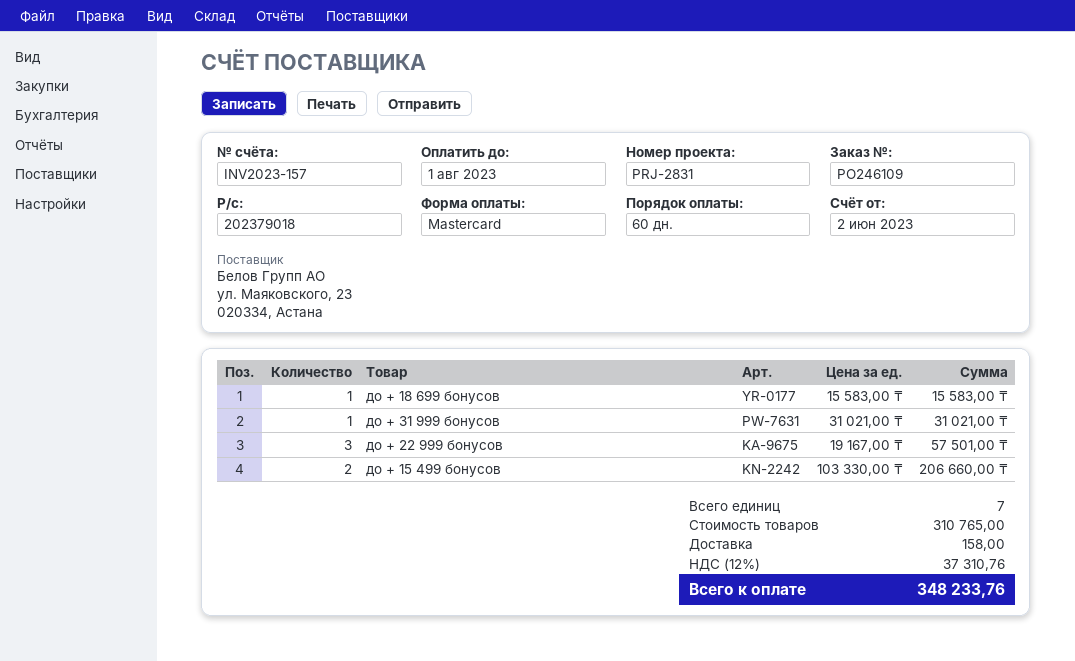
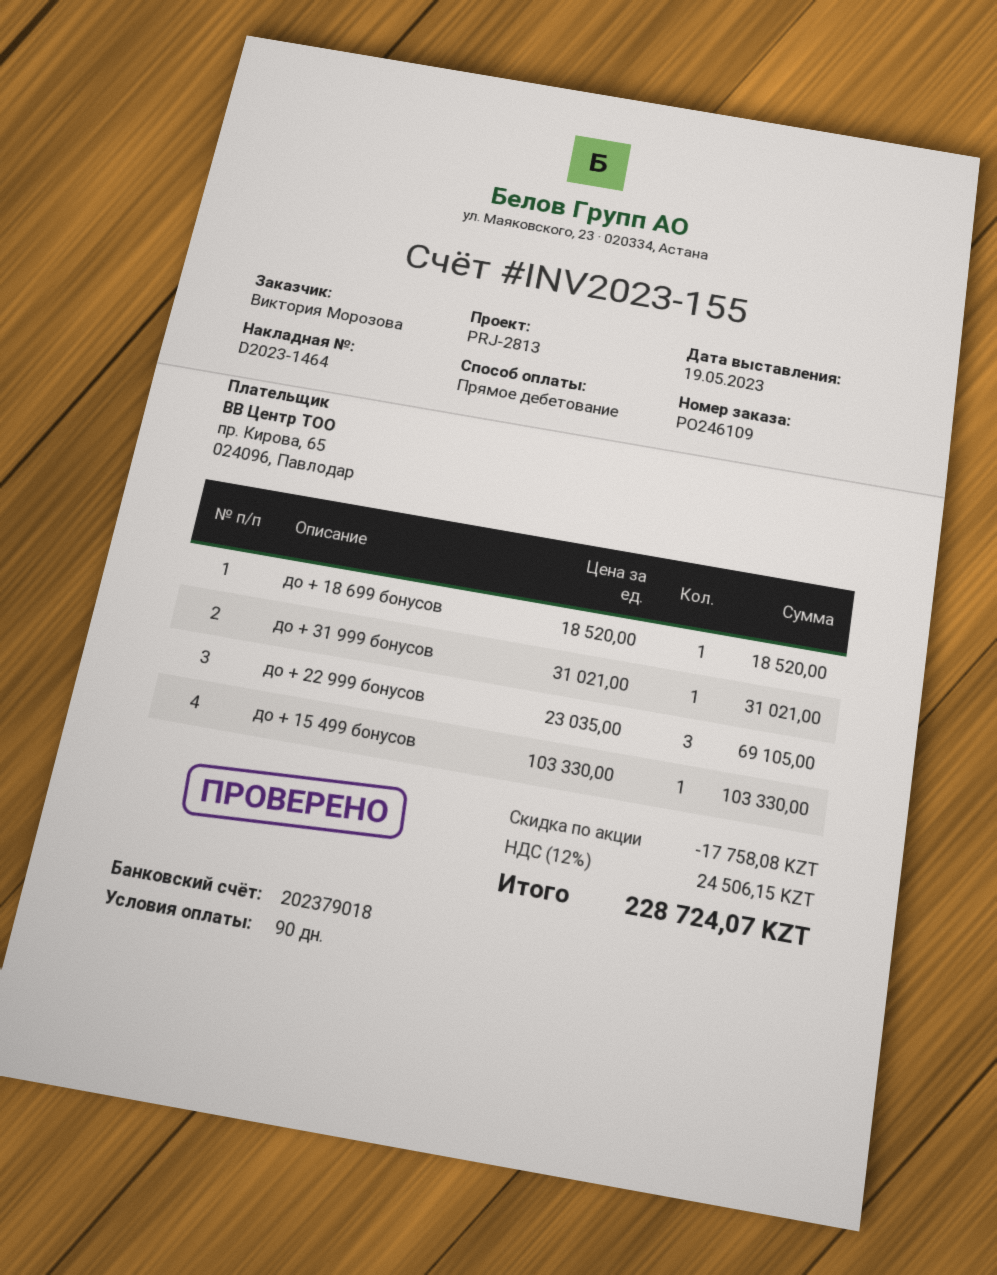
invoice number: INV2023-157 -> INV2023-155
invoice date: 2023-06-02 -> 2023-05-19
payment terms: 60 days -> 90 days
reference: PRJ-2831 -> PRJ-2813
payment method: Mastercard -> direct debit
до + 18 699 бонусов: 1 x 15583.00 = 15583.00 -> 1 x 18520.00 = 18520.00
до + 22 999 бонусов: 3 x 19167.00 = 57501.00 -> 3 x 23035.00 = 69105.00
до + 15 499 бонусов: 2 x 103330.00 = 206660.00 -> 1 x 103330.00 = 103330.00
discount: none -> 17758.08
shipping: 158.00 -> none
tax: 12% = 37310.76 -> 12% = 24506.15
total: 348233.76 -> 228724.07

